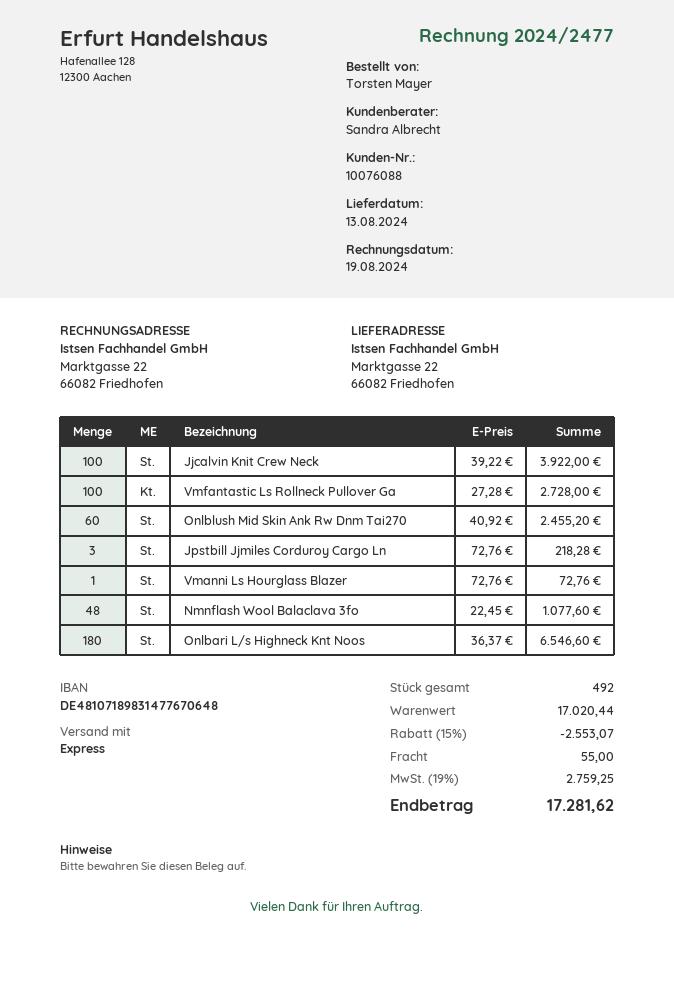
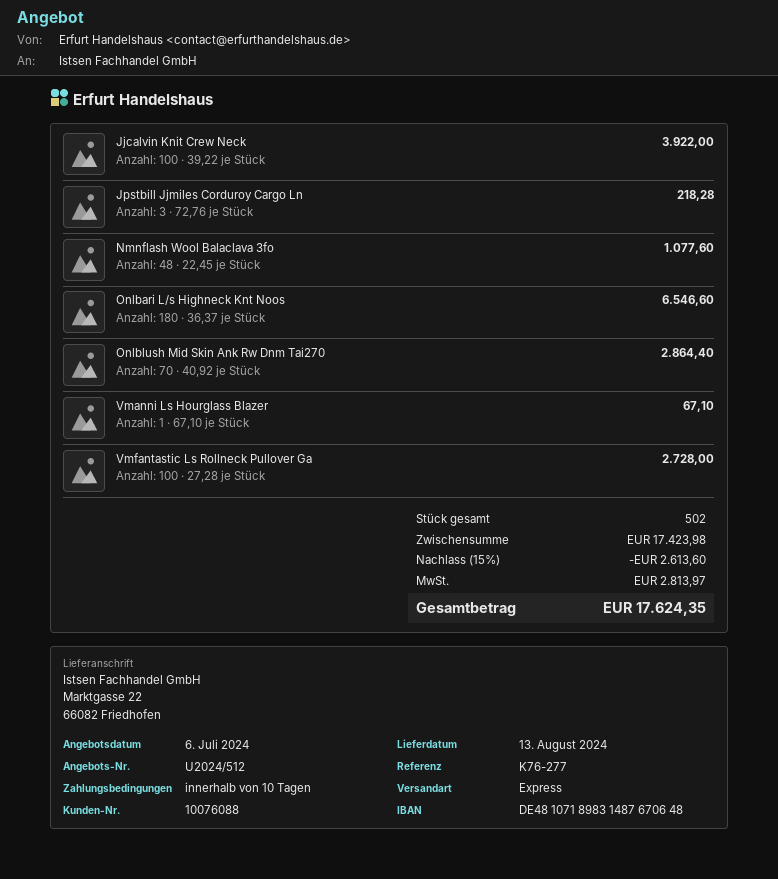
bank account: DE48107189831477670648 -> DE48107189831487670648
Onlblush Mid Skin Ank Rw Dnm Tai270: 60 x 40.92 = 2455.20 -> 70 x 40.92 = 2864.40
Vmanni Ls Hourglass Blazer: 1 x 72.76 = 72.76 -> 1 x 67.10 = 67.10
total quantity: 492 -> 502
subtotal: 17020.44 -> 17423.98
discount: 15% = 2553.07 -> 15% = 2613.60
shipping: 55.00 -> none
tax: 2759.25 -> 2813.97
total: 17281.62 -> 17624.35

